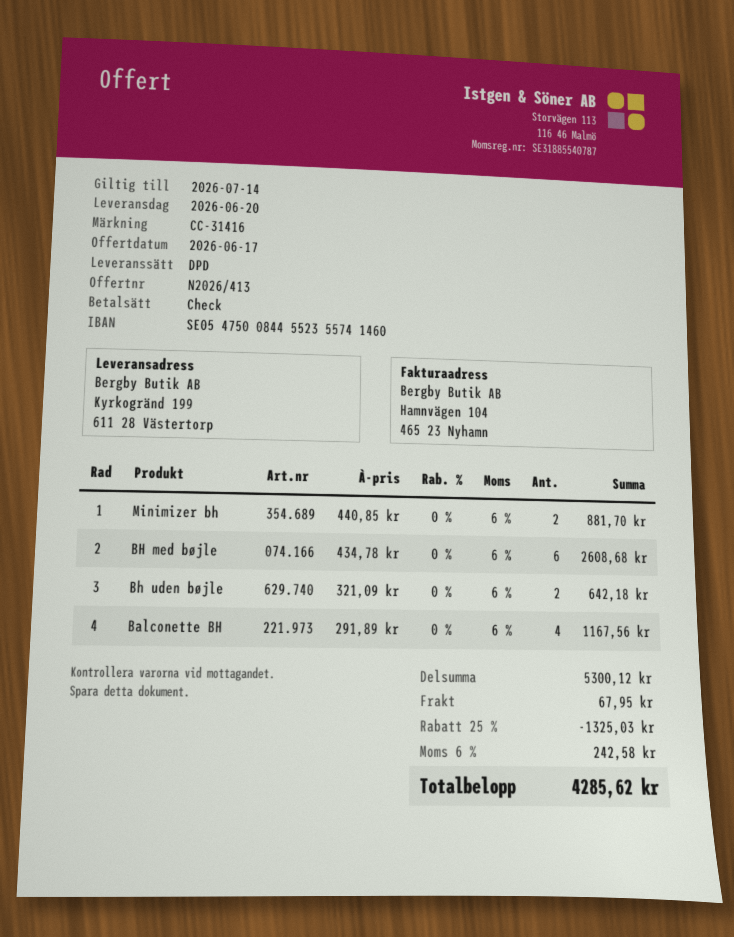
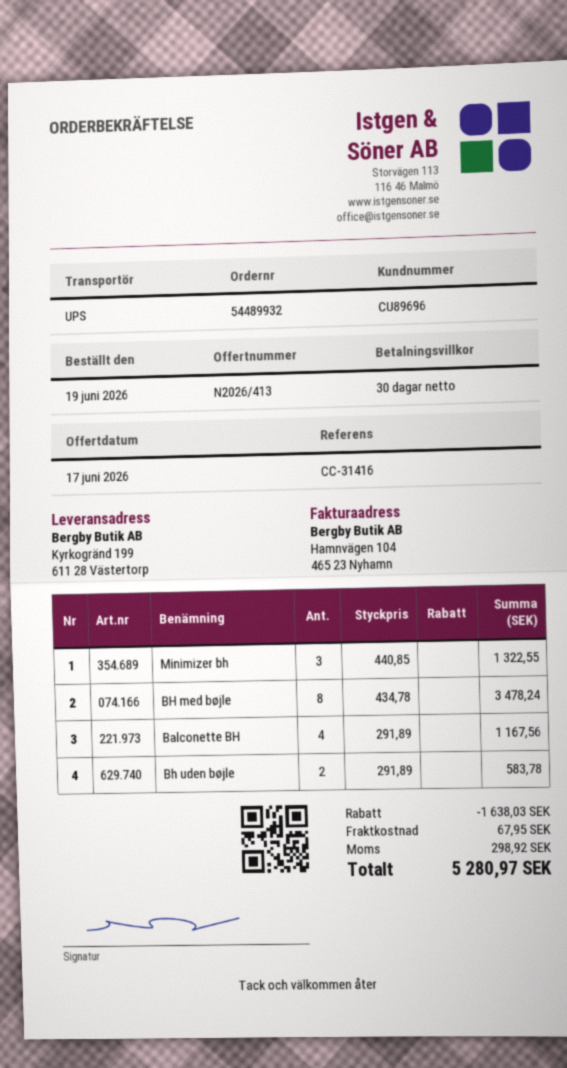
shipping method: DPD -> UPS
Minimizer bh: 2 x 440.85 = 881.70 -> 3 x 440.85 = 1322.55
BH med bøjle: 6 x 434.78 = 2608.68 -> 8 x 434.78 = 3478.24
Bh uden bøjle: 2 x 321.09 = 642.18 -> 2 x 291.89 = 583.78
discount: 1325.03 -> 1638.03
tax: 242.58 -> 298.92
total: 4285.62 -> 5280.97

